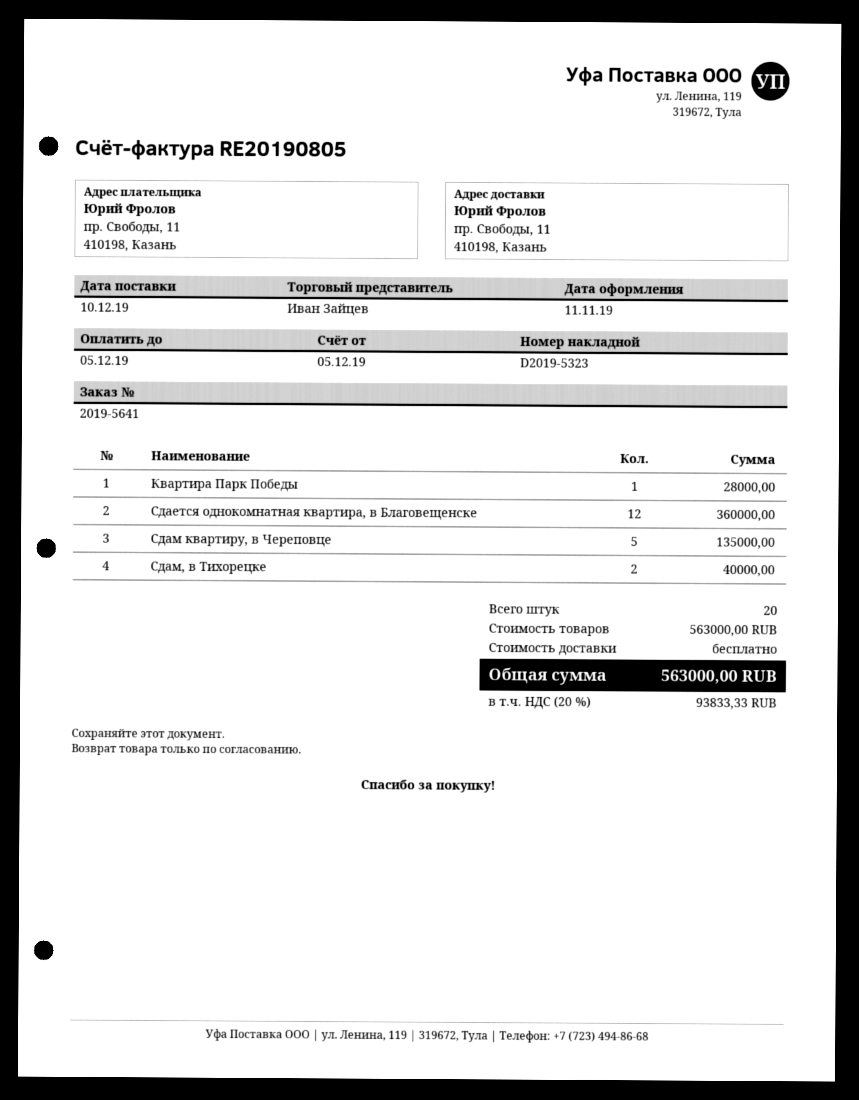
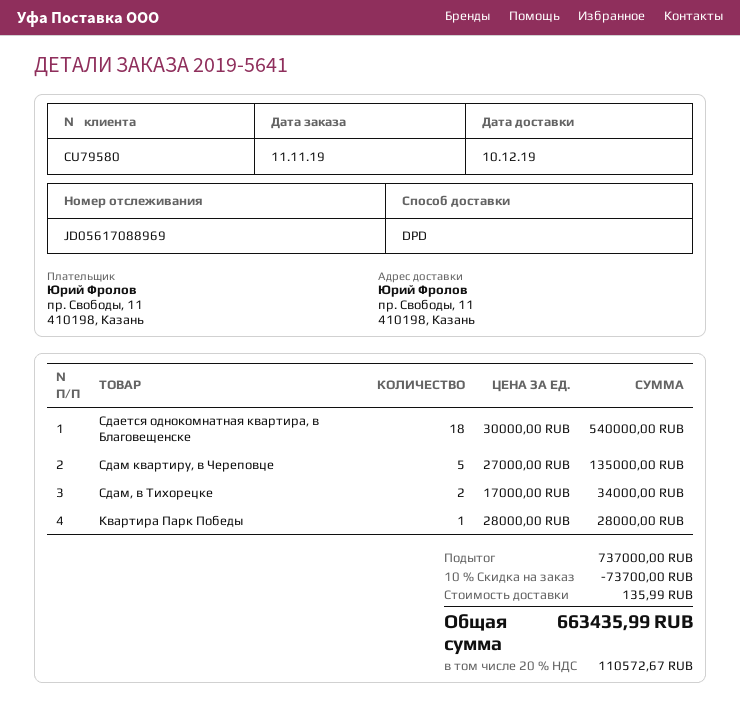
Сдается однокомнатная квартира, в Благовещенске: 12 for 360000.00 -> 18 for 540000.00
Сдам, в Тихорецке: 2 for 40000.00 -> 2 for 34000.00
subtotal: 563000.00 -> 737000.00
discount: none -> 10% = 73700.00
shipping: 0.00 -> 135.99
tax: 20% = 93833.33 -> 20% = 110572.67
total: 563000.00 -> 663435.99

